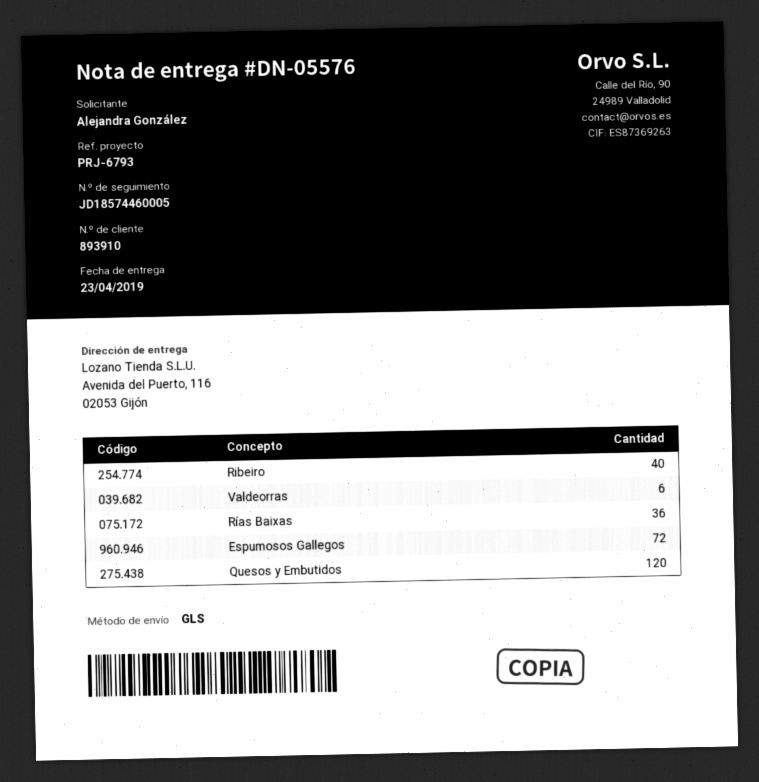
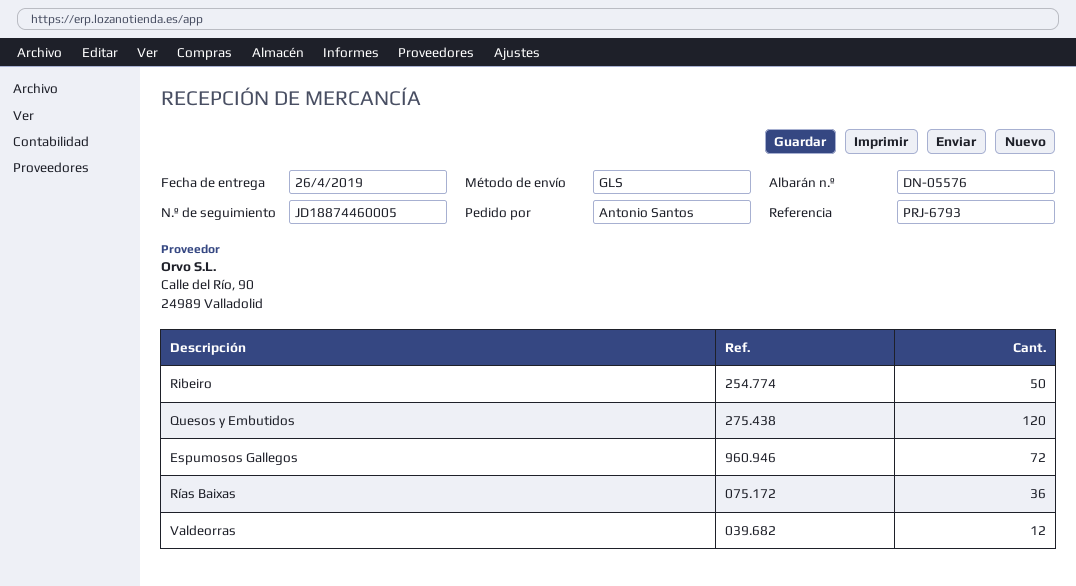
delivery date: 2019-04-23 -> 2019-04-26
ordered by: Alejandra González -> Antonio Santos
tracking number: JD18574460005 -> JD18874460005
Ribeiro: 40 -> 50
Valdeorras: 6 -> 12

